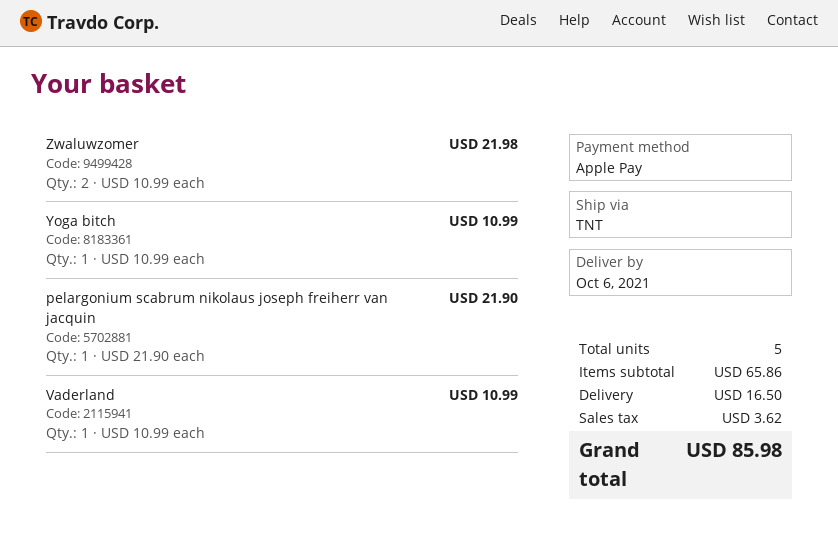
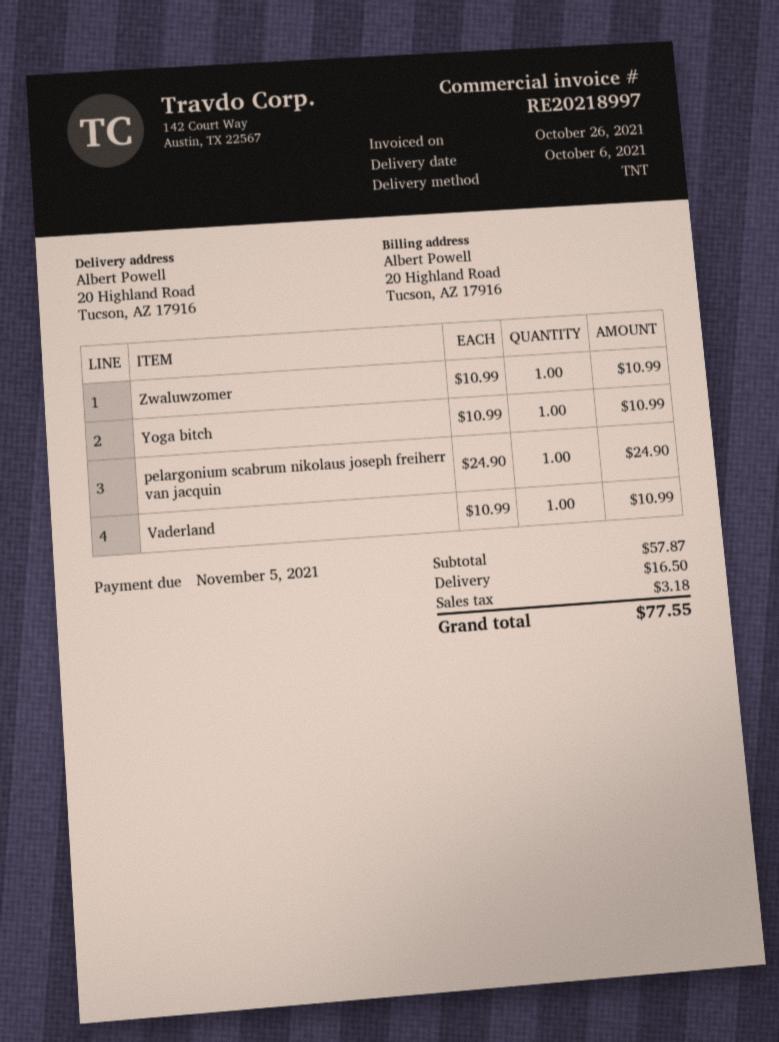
Zwaluwzomer: 2 x 10.99 = 21.98 -> 1 x 10.99 = 10.99
pelargonium scabrum nikolaus joseph freiherr van jacquin: 1 x 21.90 = 21.90 -> 1 x 24.90 = 24.90
subtotal: 65.86 -> 57.87
tax: 3.62 -> 3.18
total: 85.98 -> 77.55

